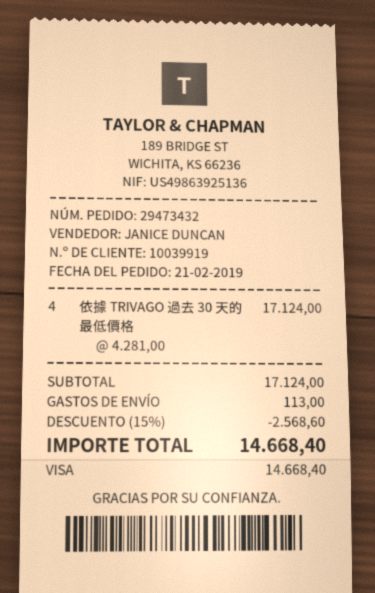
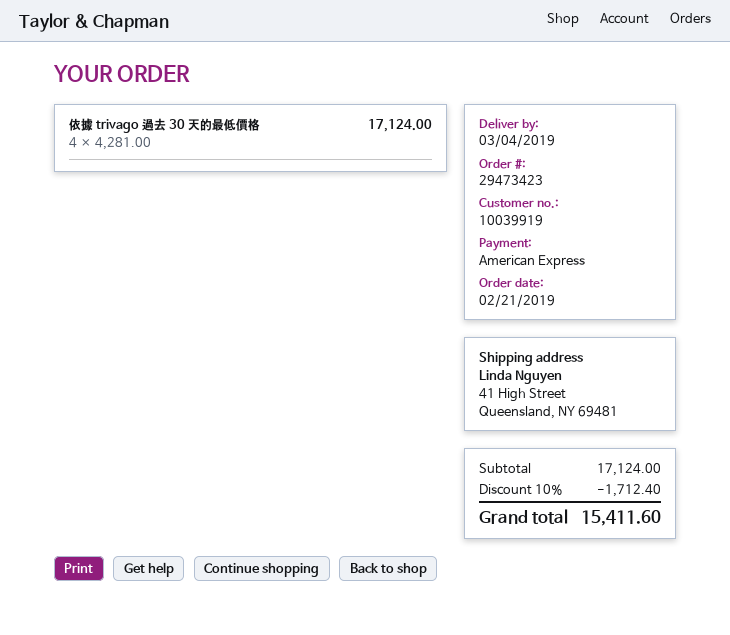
order number: 29473432 -> 29473423
payment method: Visa -> American Express
discount: 15% = 2568.60 -> 10% = 1712.40
shipping: 113.00 -> none
total: 14668.40 -> 15411.60

